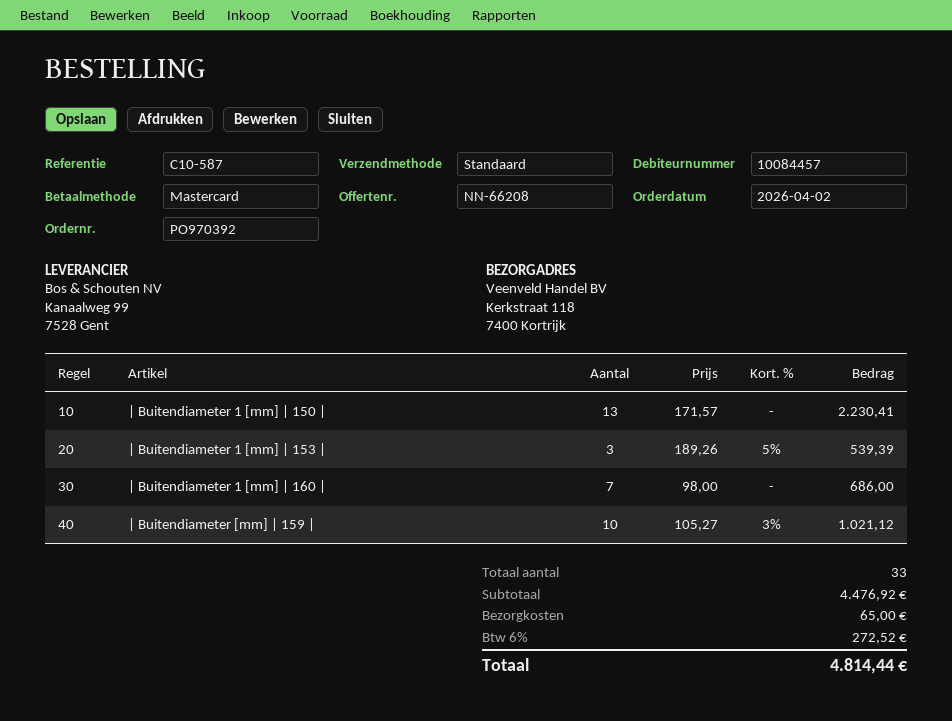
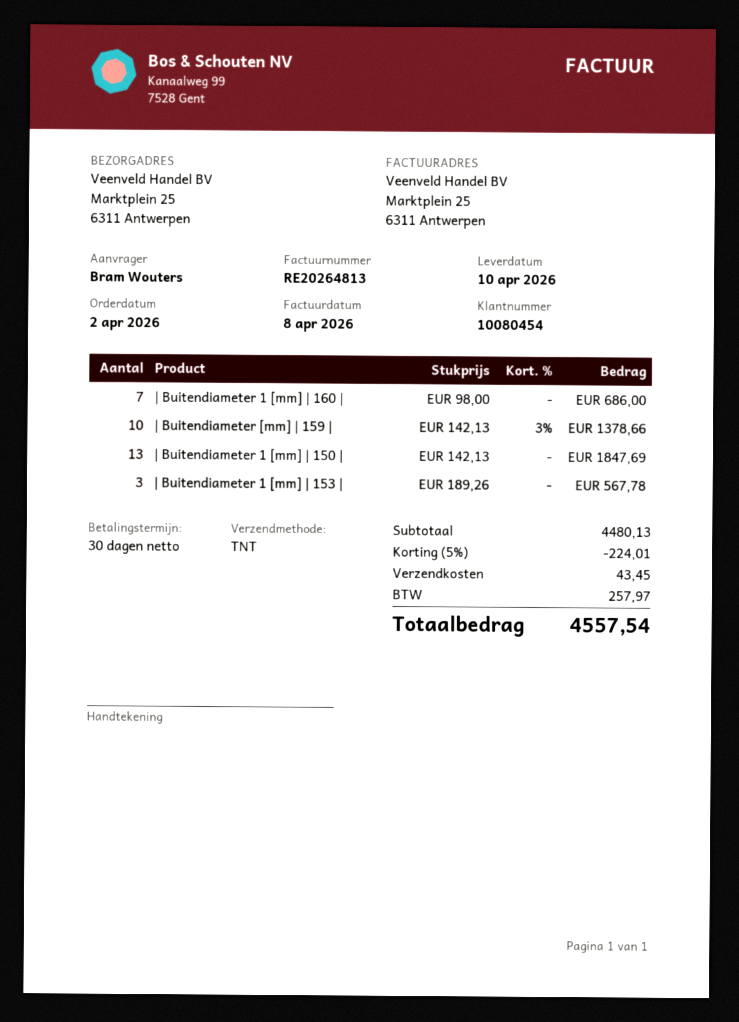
customer number: 10084457 -> 10080454
shipping method: standard -> TNT
ship to: Kerkstraat 118, 7400 Kortrijk -> Marktplein 25, 6311 Antwerpen
| Buitendiameter 1 [mm] | 150 |: 13 x 171.57 = 2230.41 -> 13 x 142.13 = 1847.69
| Buitendiameter 1 [mm] | 153 |: 3 x 189.26 - 5% = 539.39 -> 3 x 189.26 = 567.78
| Buitendiameter [mm] | 159 |: 10 x 105.27 - 3% = 1021.12 -> 10 x 142.13 - 3% = 1378.66
subtotal: 4476.92 -> 4480.13
discount: none -> 5% = 224.01
shipping: 65.00 -> 43.45
tax: 272.52 -> 257.97
total: 4814.44 -> 4557.54

